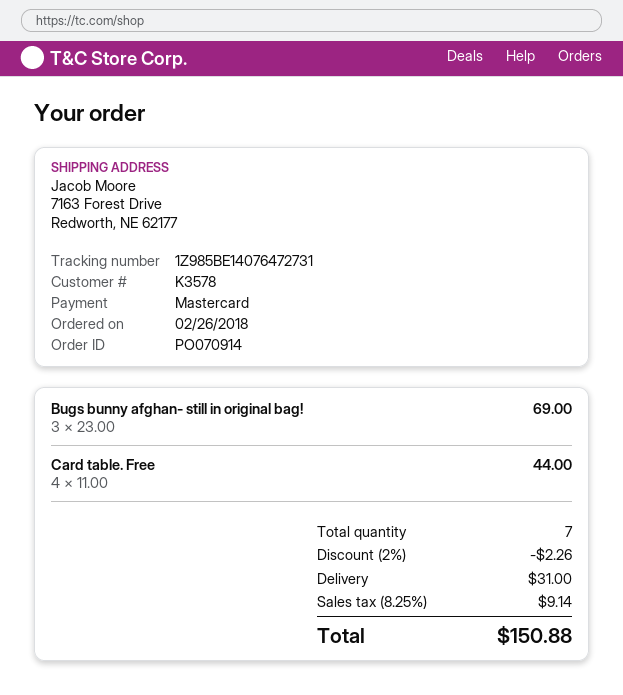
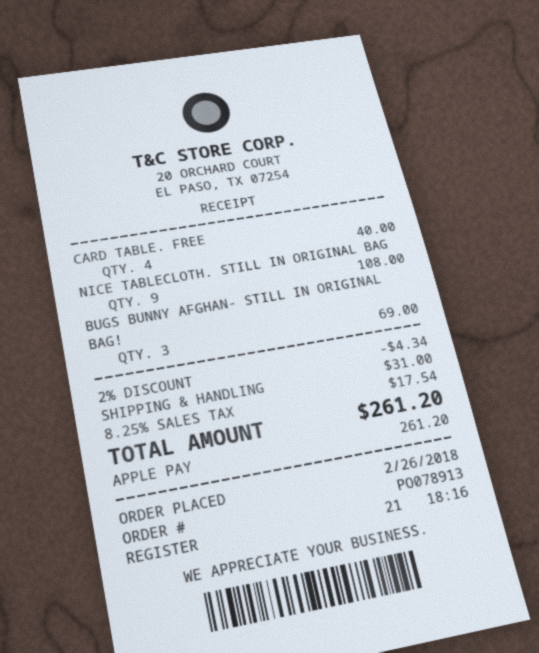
order number: PO070914 -> PO078913
payment method: Mastercard -> Apple Pay
Card table. Free: 4 for 44.00 -> 4 for 40.00
NICE TABLECLOTH. STILL IN ORIGINAL BAG: none -> 9 for 108.00
discount: 2% = 2.26 -> 2% = 4.34
tax: 8.25% = 9.14 -> 8.25% = 17.54
total: 150.88 -> 261.20

